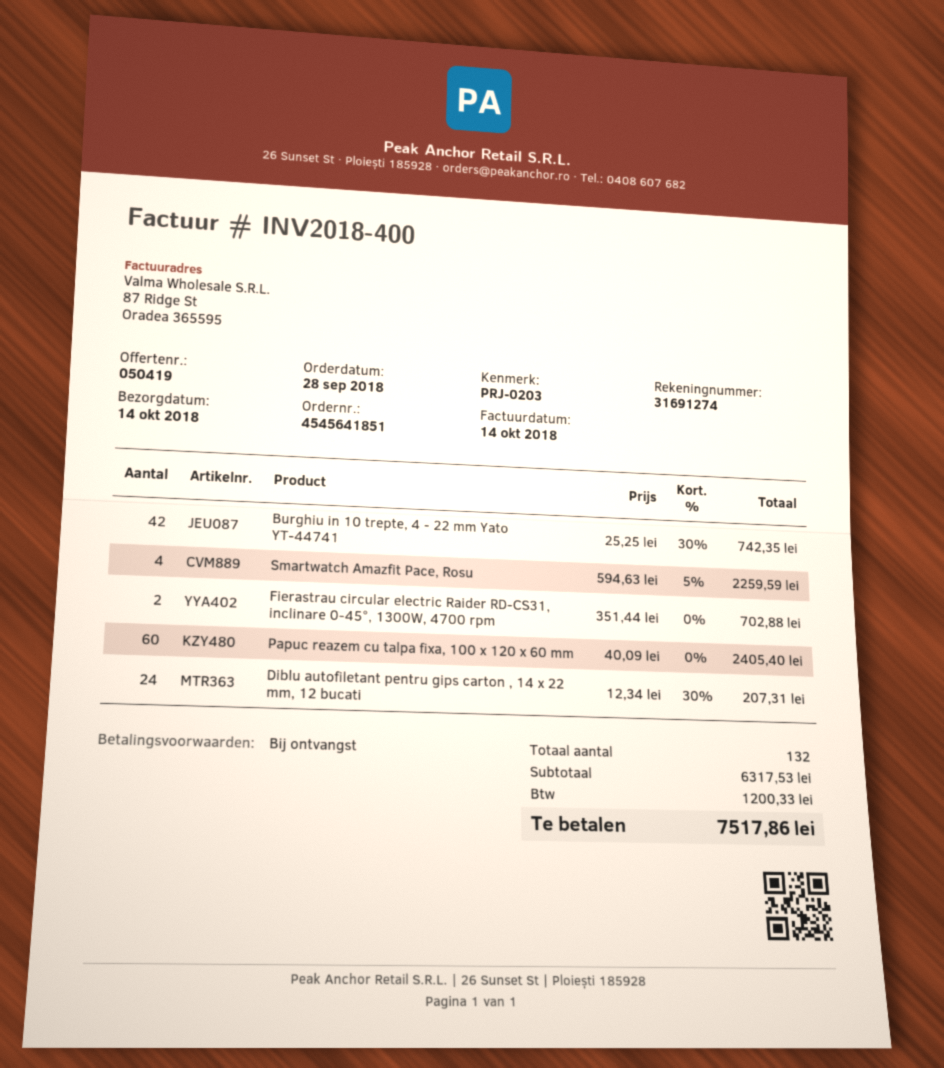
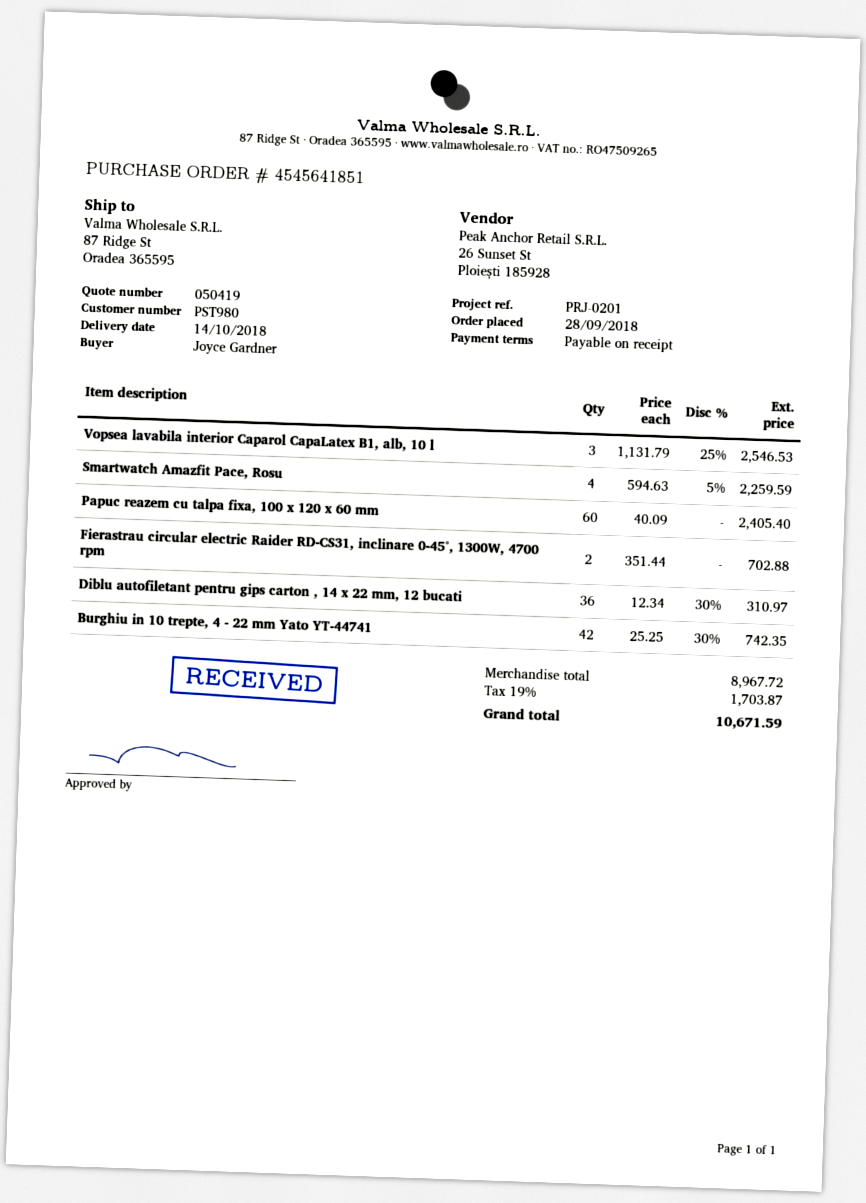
reference: PRJ-0203 -> PRJ-0201
Diblu autofiletant pentru gips carton , 14 x 22 mm, 12 bucati: 24 x 12.34 - 30% = 207.31 -> 36 x 12.34 - 30% = 310.97
Vopsea lavabila interior Caparol CapaLatex B1, alb, 10 l: none -> 3 x 1131.79 - 25% = 2546.53
subtotal: 6317.53 -> 8967.72
tax: 1200.33 -> 1703.87
total: 7517.86 -> 10671.59

